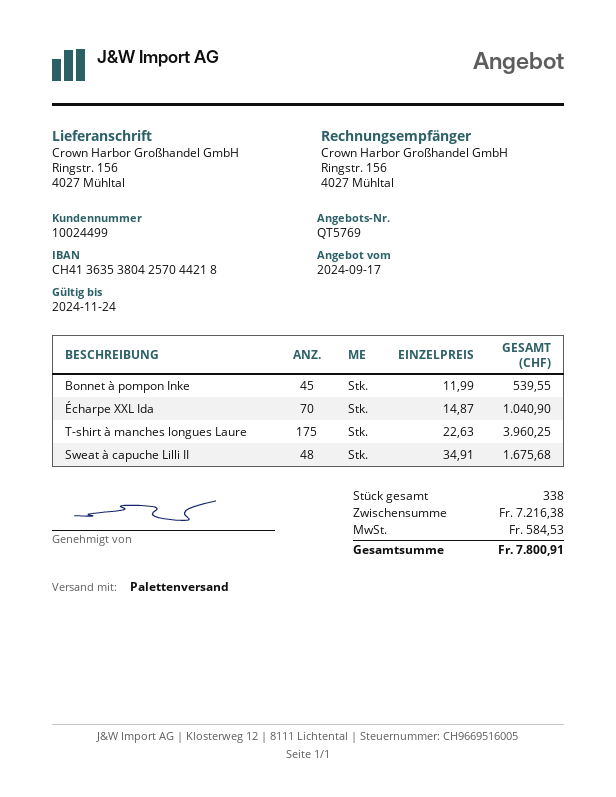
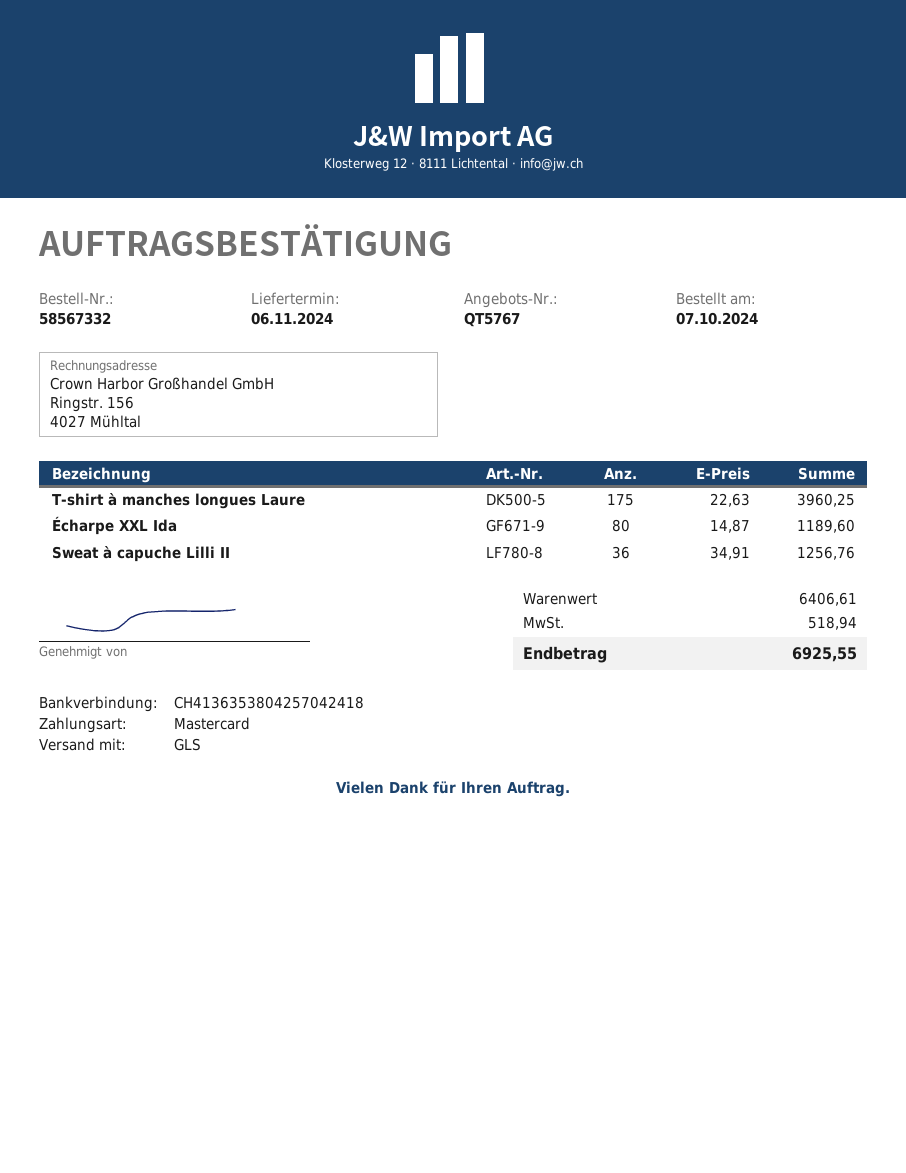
quote number: QT5769 -> QT5767
bank account: CH4136353804257044218 -> CH4136353804257042418
shipping method: pallet freight -> GLS
Bonnet à pompon Inke: 45 x 11.99 = 539.55 -> none
Écharpe XXL Ida: 70 x 14.87 = 1040.90 -> 80 x 14.87 = 1189.60
Sweat à capuche Lilli II: 48 x 34.91 = 1675.68 -> 36 x 34.91 = 1256.76
subtotal: 7216.38 -> 6406.61
tax: 584.53 -> 518.94
total: 7800.91 -> 6925.55

